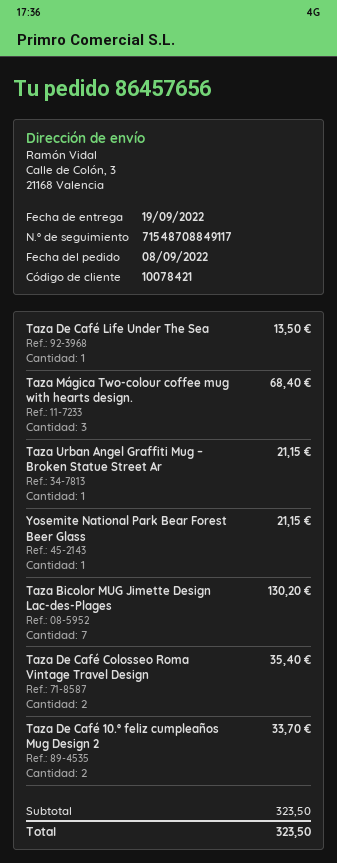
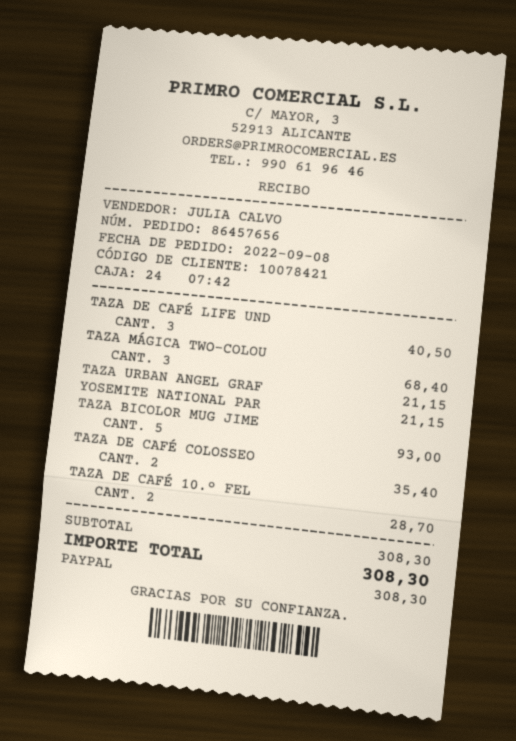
Taza De Café Life Under The Sea: 1 for 13.50 -> 3 for 40.50
Taza Bicolor MUG Jimette Design Lac-des-Plages: 7 for 130.20 -> 5 for 93.00
Taza De Café 10.º feliz cumpleaños Mug Design 2: 2 for 33.70 -> 2 for 28.70
subtotal: 323.50 -> 308.30
total: 323.50 -> 308.30

